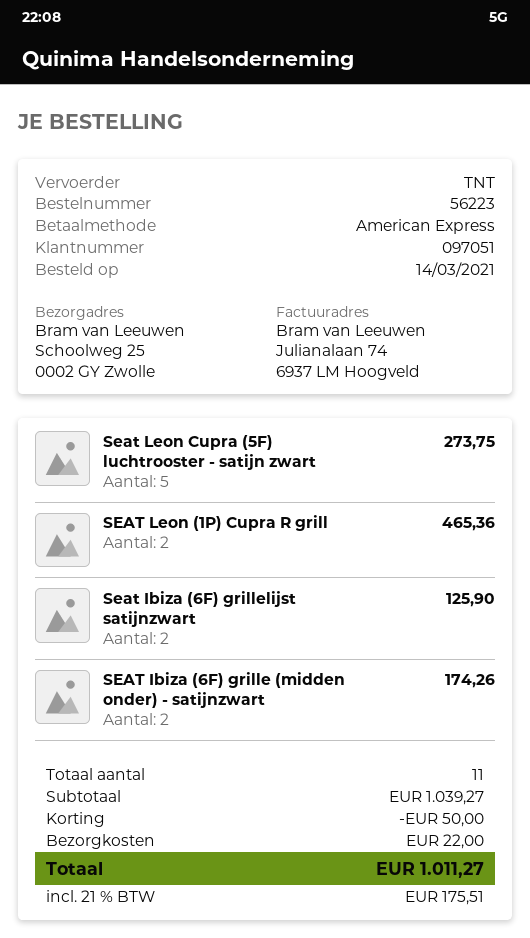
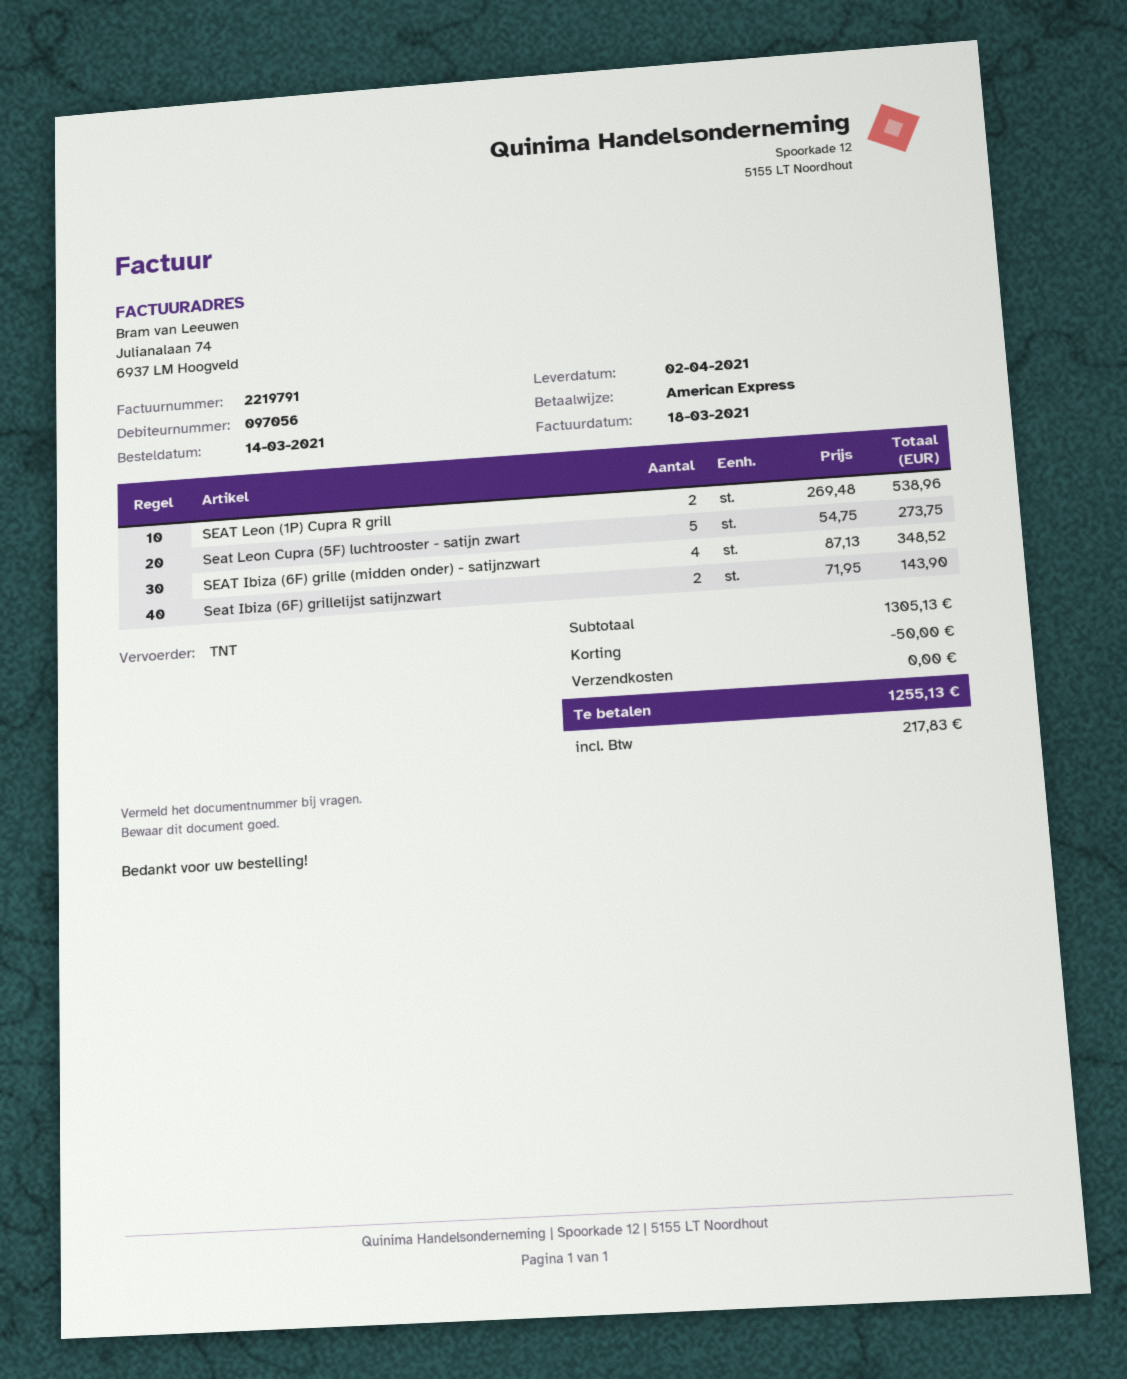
customer number: 097051 -> 097056
SEAT Leon (1P) Cupra R grill: 2 for 465.36 -> 2 for 538.96
Seat Ibiza (6F) grillelijst satijnzwart: 2 for 125.90 -> 2 for 143.90
SEAT Ibiza (6F) grille (midden onder) - satijnzwart: 2 for 174.26 -> 4 for 348.52
subtotal: 1039.27 -> 1305.13
shipping: 22.00 -> 0.00
tax: 175.51 -> 217.83
total: 1011.27 -> 1255.13

